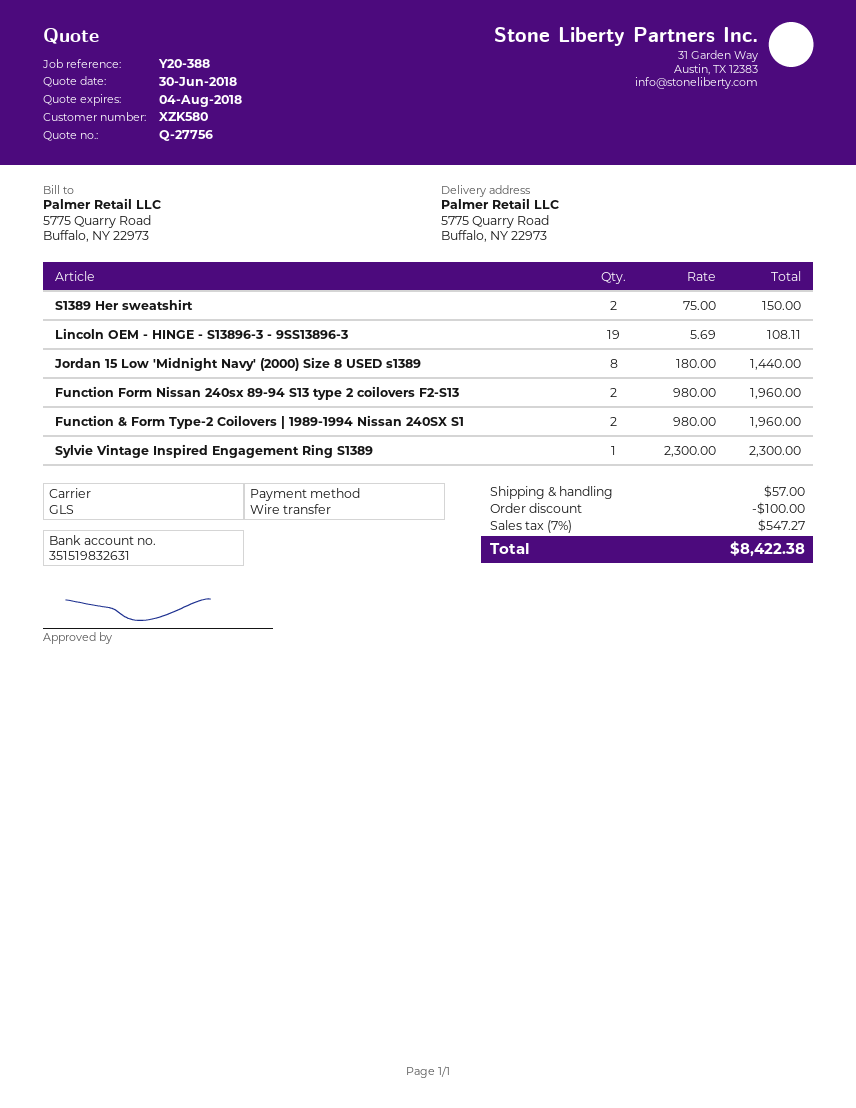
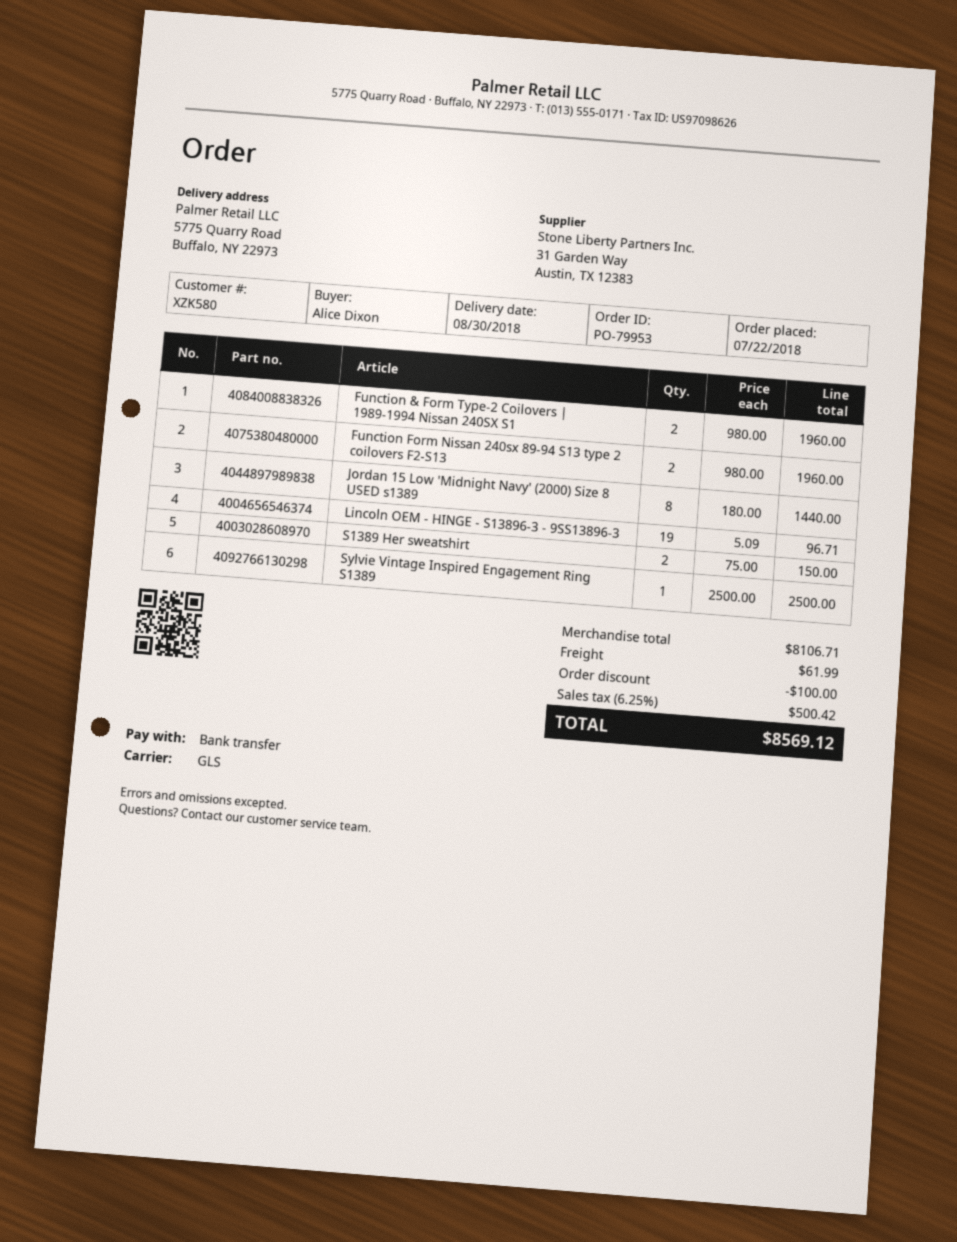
Lincoln OEM - HINGE - S13896-3 - 9SS13896-3: 19 x 5.69 = 108.11 -> 19 x 5.09 = 96.71
Sylvie Vintage Inspired Engagement Ring S1389: 1 x 2300.00 = 2300.00 -> 1 x 2500.00 = 2500.00
shipping: 57.00 -> 61.99
tax: 7% = 547.27 -> 6.25% = 500.42
total: 8422.38 -> 8569.12

